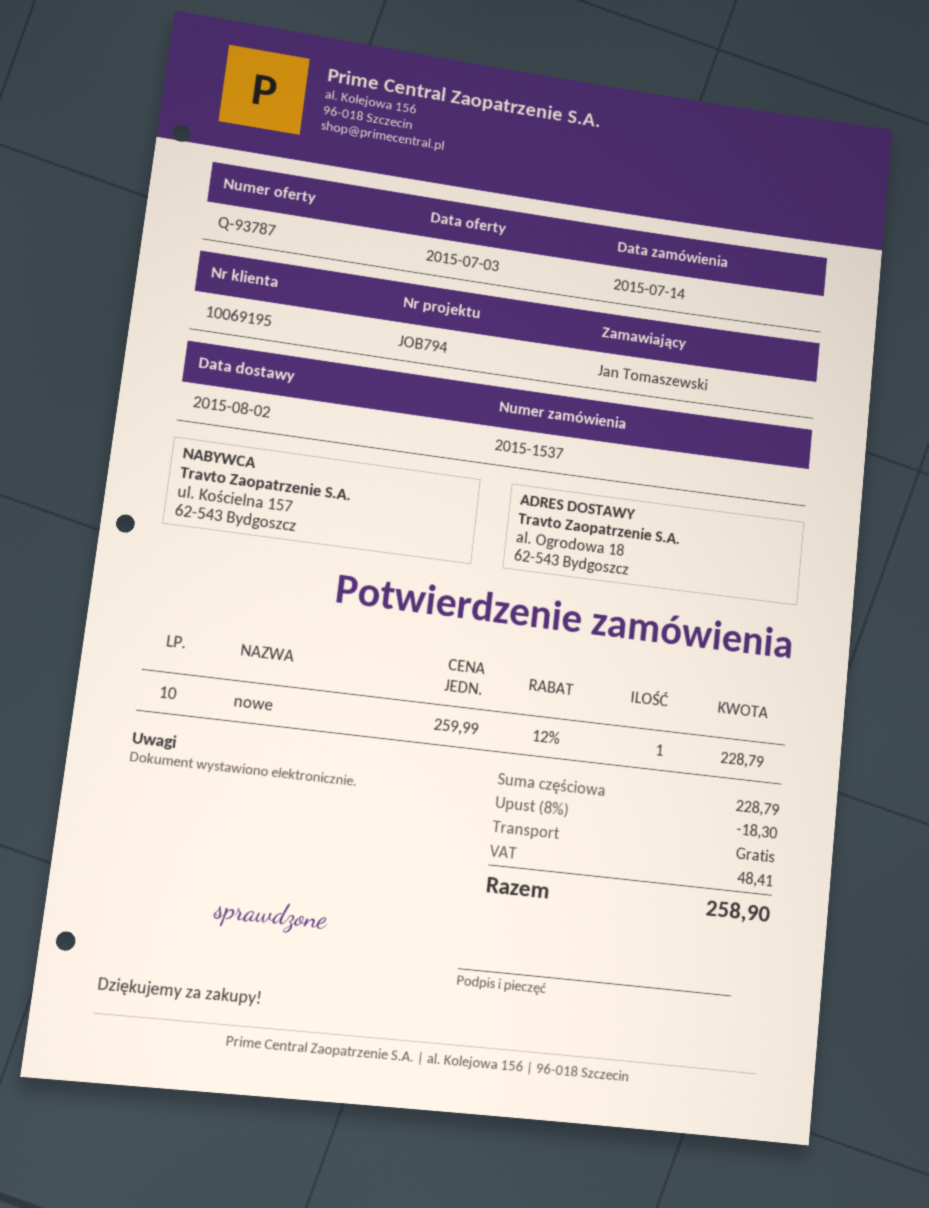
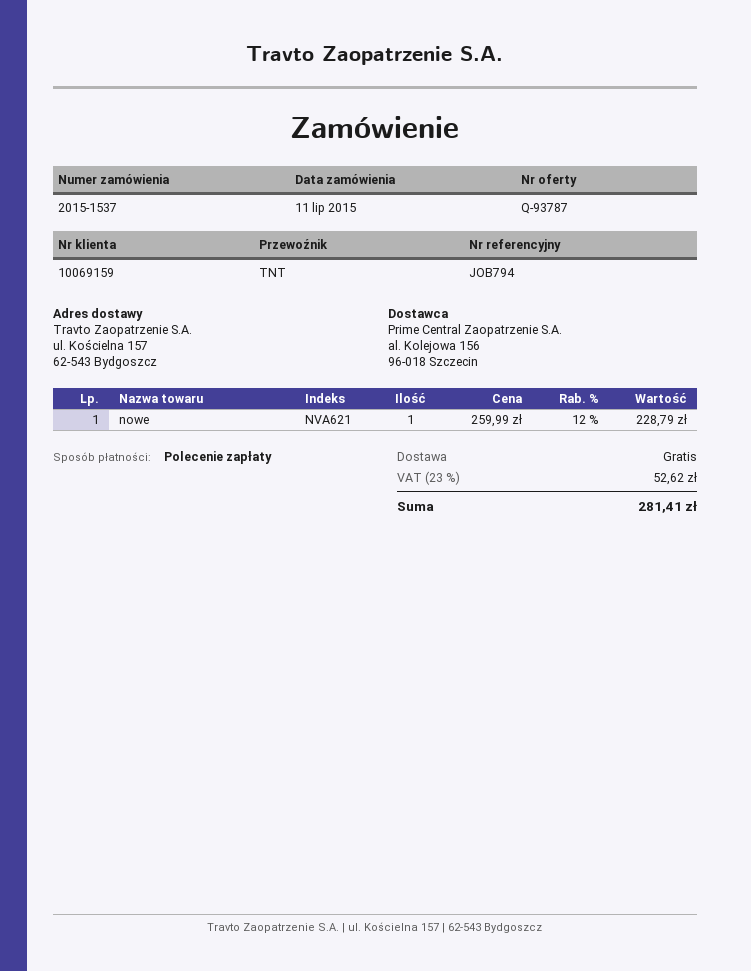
order date: 2015-07-14 -> 2015-07-11
customer number: 10069195 -> 10069159
ship to: al. Ogrodowa 18, 62-543 Bydgoszcz -> ul. Kościelna 157, 62-543 Bydgoszcz
discount: 8% = 18.30 -> none
tax: 48.41 -> 52.62
total: 258.90 -> 281.41

